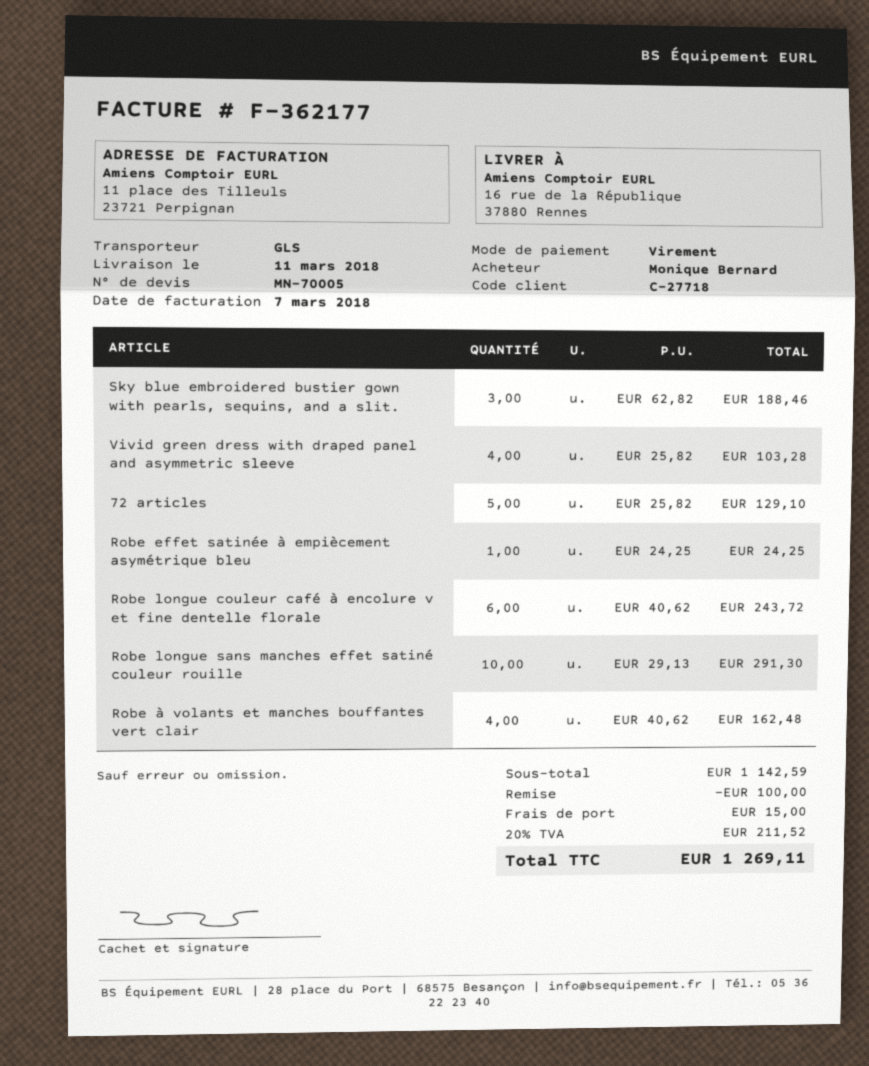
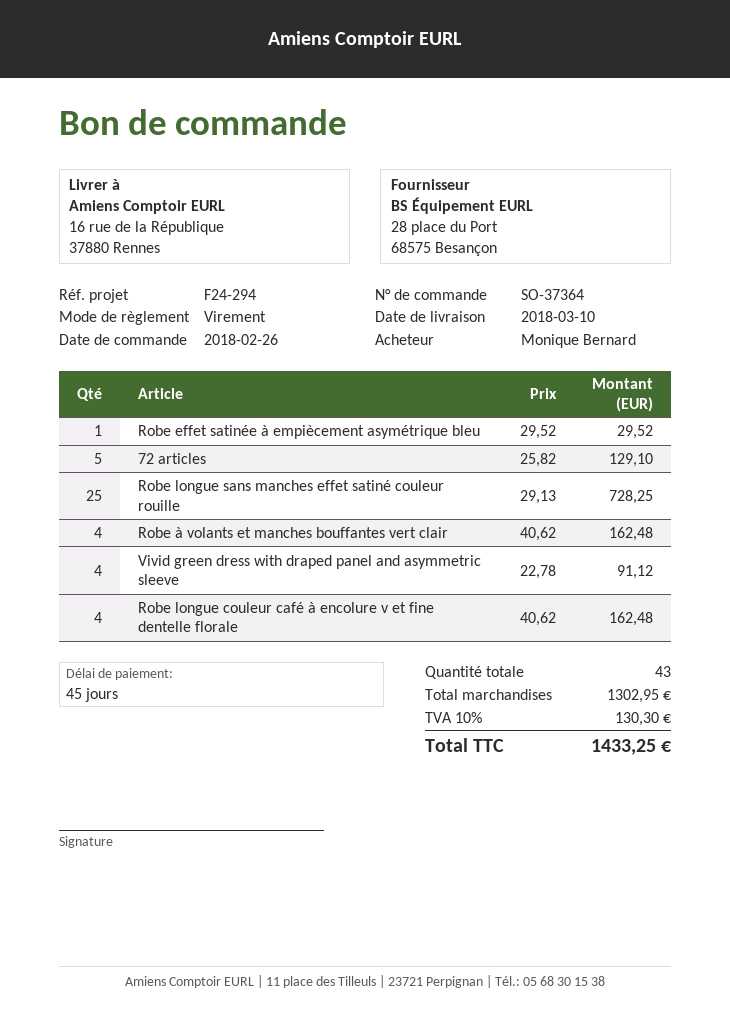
delivery date: 2018-03-11 -> 2018-03-10
Sky blue embroidered bustier gown with pearls, sequins, and a slit.: 3 x 62.82 = 188.46 -> none
Vivid green dress with draped panel and asymmetric sleeve: 4 x 25.82 = 103.28 -> 4 x 22.78 = 91.12
Robe effet satinée à empiècement asymétrique bleu: 1 x 24.25 = 24.25 -> 1 x 29.52 = 29.52
Robe longue couleur café à encolure v et fine dentelle florale: 6 x 40.62 = 243.72 -> 4 x 40.62 = 162.48
Robe longue sans manches effet satiné couleur rouille: 10 x 29.13 = 291.30 -> 25 x 29.13 = 728.25
subtotal: 1142.59 -> 1302.95
discount: 100.00 -> none
shipping: 15.00 -> none
tax: 20% = 211.52 -> 10% = 130.30
total: 1269.11 -> 1433.25

